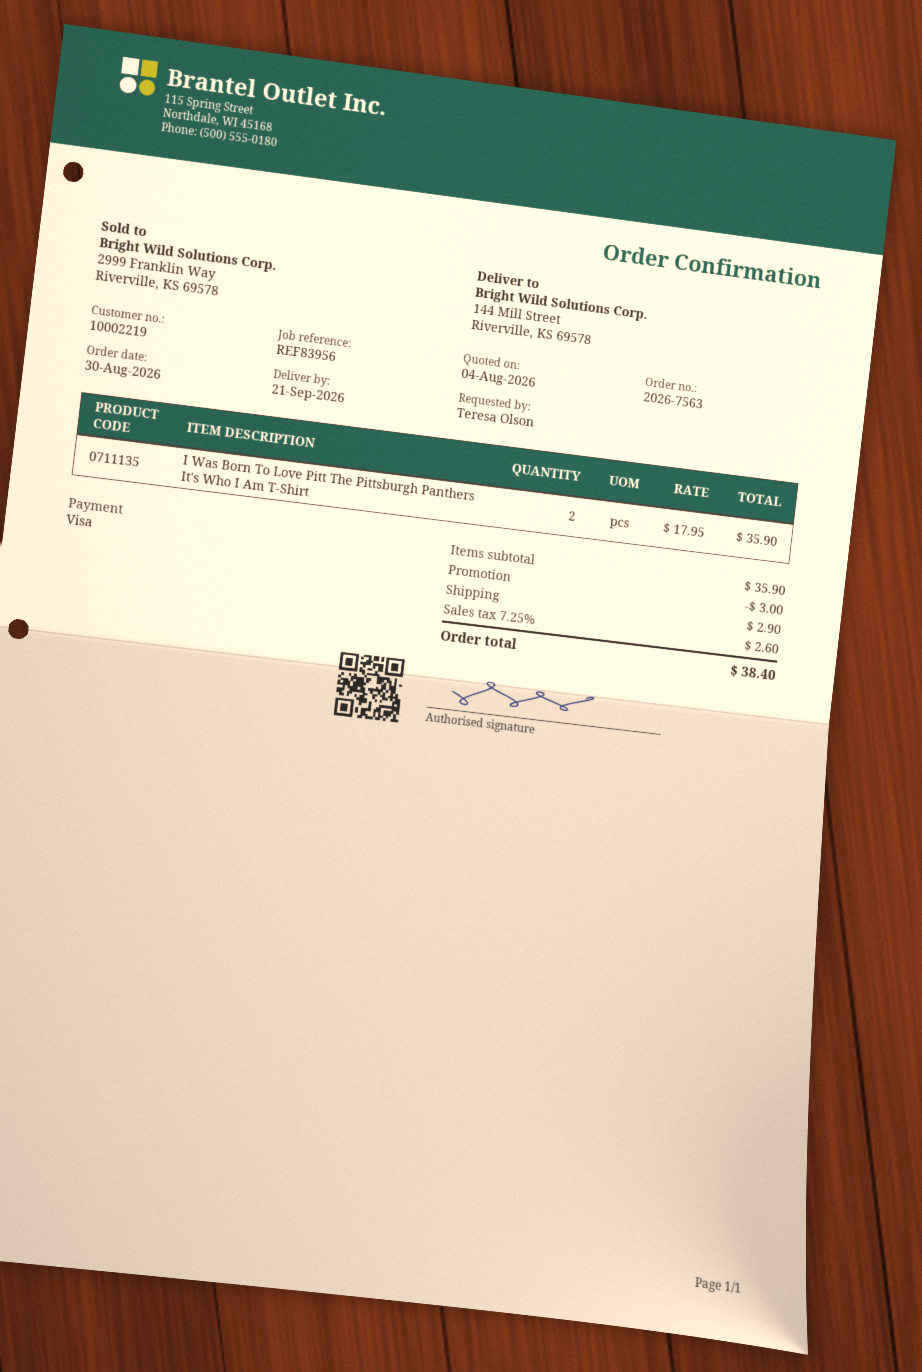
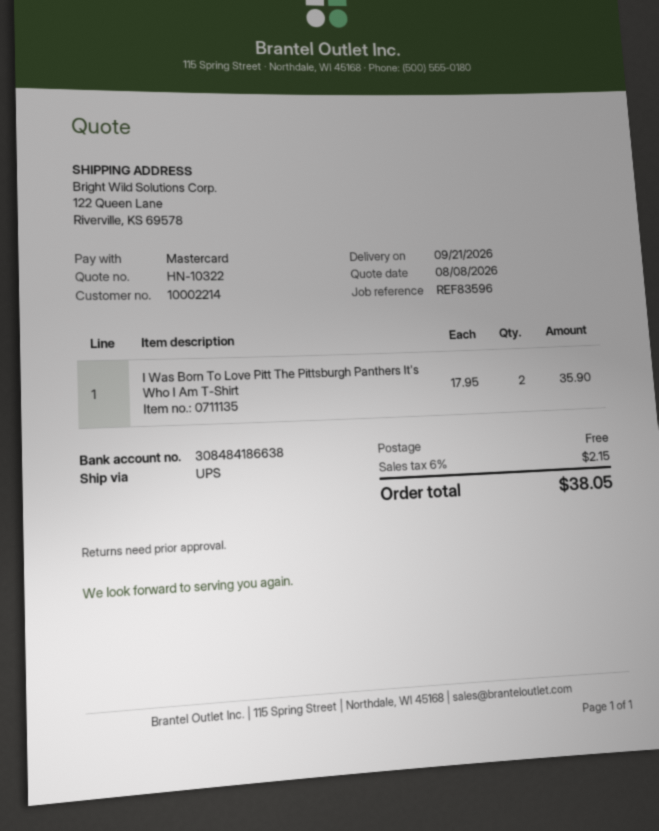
quote date: 2026-08-04 -> 2026-08-08
customer number: 10002219 -> 10002214
reference: REF83956 -> REF83596
payment method: Visa -> Mastercard
ship to: 144 Mill Street, Riverville, KS 69578 -> 122 Queen Lane, Riverville, KS 69578
discount: 3.00 -> none
shipping: 2.90 -> 0.00
tax: 7.25% = 2.60 -> 6% = 2.15
total: 38.40 -> 38.05

